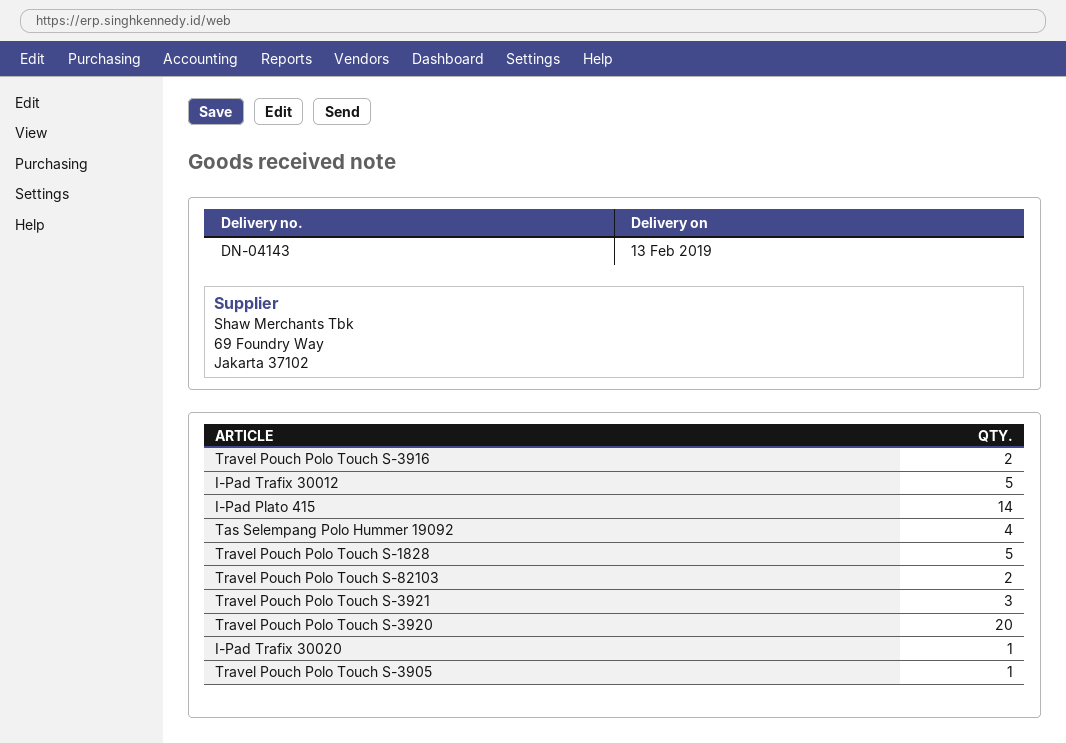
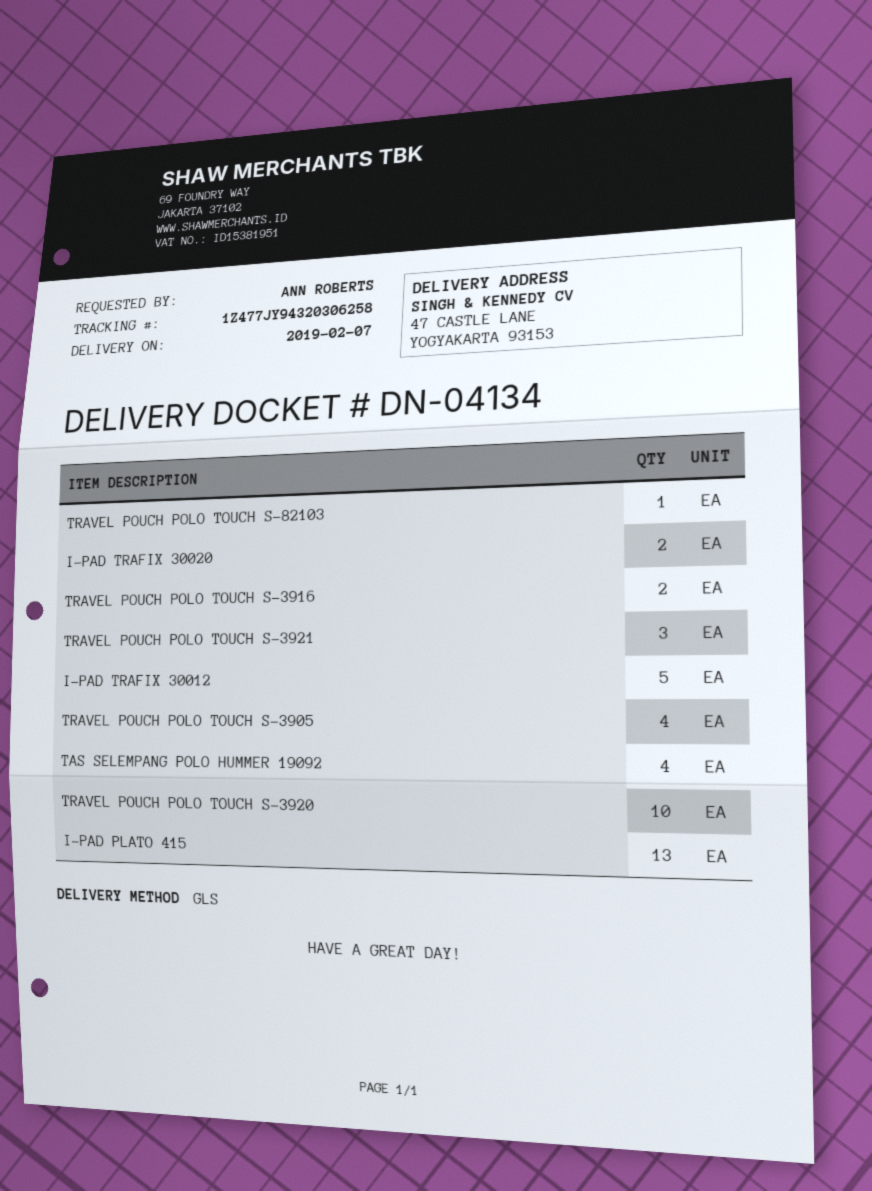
delivery note number: DN-04143 -> DN-04134
delivery date: 2019-02-13 -> 2019-02-07
I-Pad Plato 415: 14 -> 13
Travel Pouch Polo Touch S-1828: 5 -> none
Travel Pouch Polo Touch S-82103: 2 -> 1
Travel Pouch Polo Touch S-3920: 20 -> 10
I-Pad Trafix 30020: 1 -> 2
Travel Pouch Polo Touch S-3905: 1 -> 4

